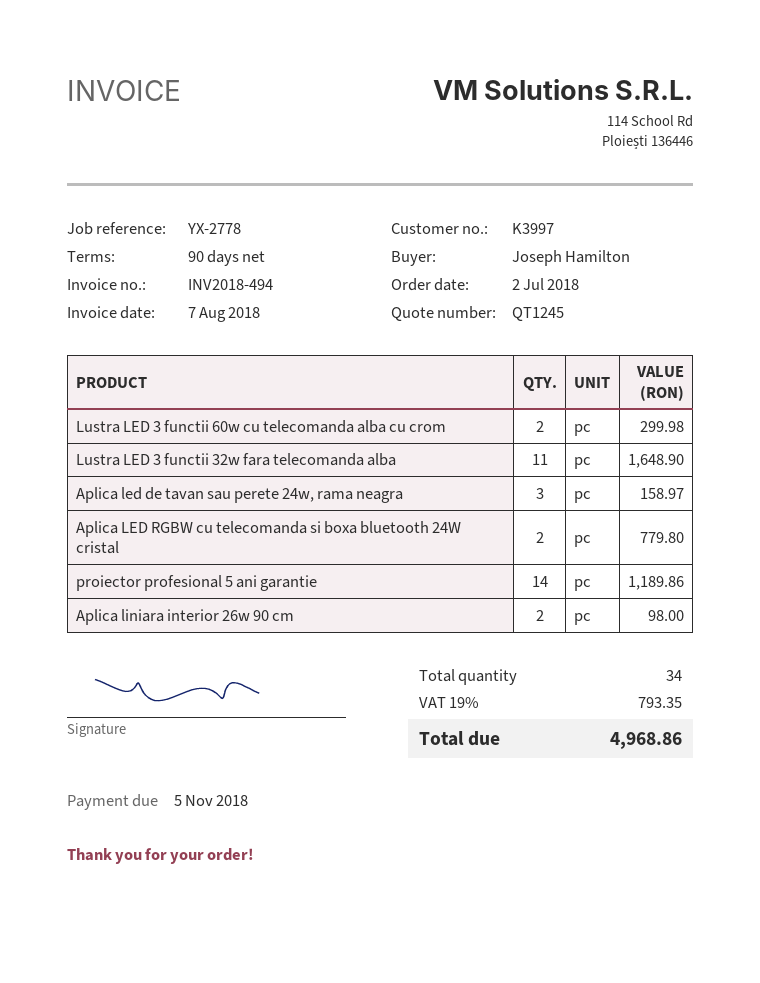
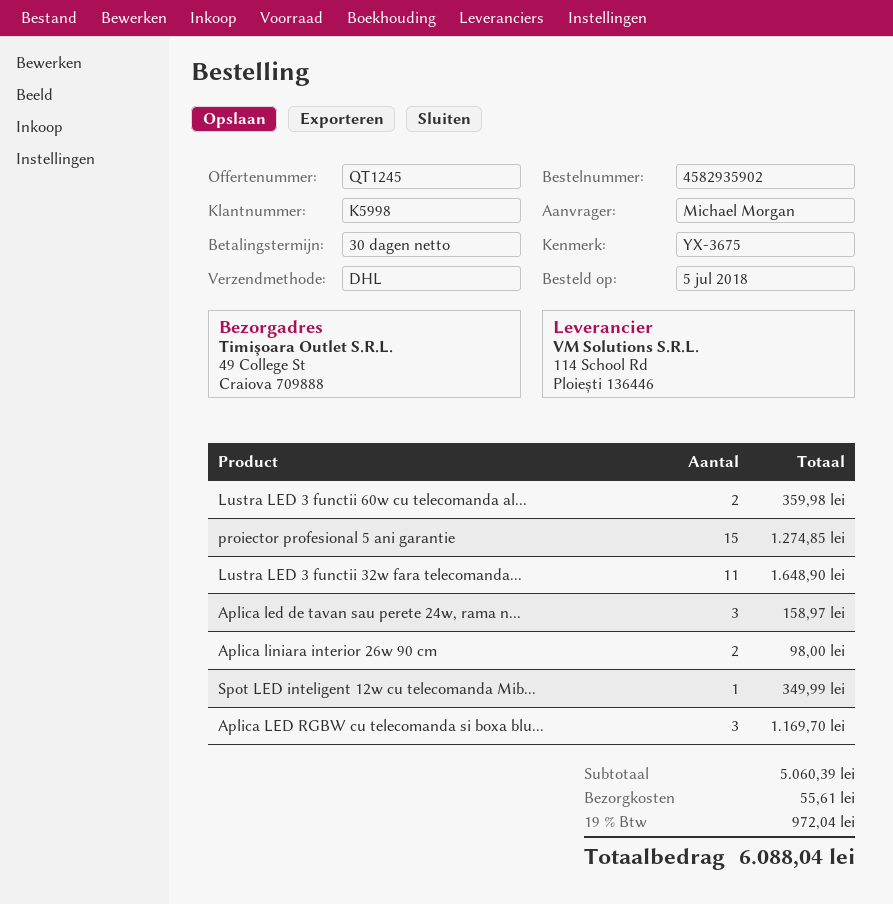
order date: 2018-07-02 -> 2018-07-05
payment terms: 90 days -> 30 days
customer number: K3997 -> K5998
reference: YX-2778 -> YX-3675
ordered by: Joseph Hamilton -> Michael Morgan
Lustra LED 3 functii 60w cu telecomanda alba cu crom: 2 for 299.98 -> 2 for 359.98
Aplica LED RGBW cu telecomanda si boxa bluetooth 24W cristal: 2 for 779.80 -> 3 for 1169.70
proiector profesional 5 ani garantie: 14 for 1189.86 -> 15 for 1274.85
Spot LED inteligent 12w cu telecomanda Mib...: none -> 1 for 349.99
shipping: none -> 55.61
tax: 19% = 793.35 -> 19% = 972.04
total: 4968.86 -> 6088.04

